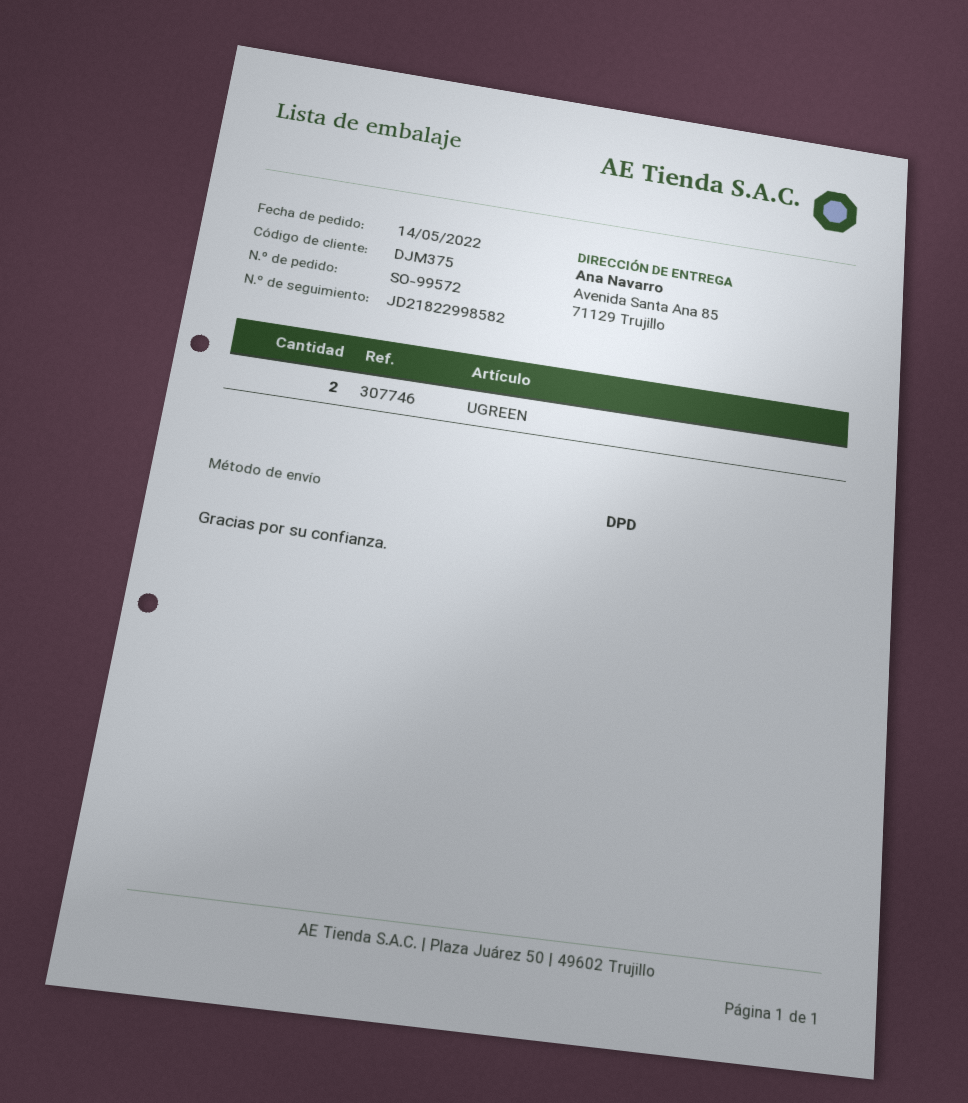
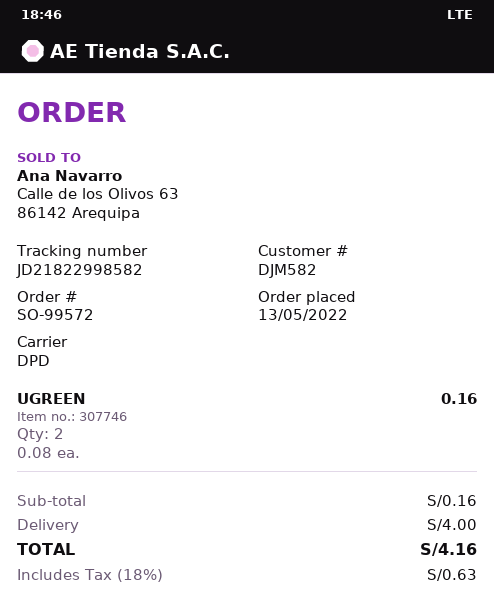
order date: 2022-05-14 -> 2022-05-13
customer number: DJM375 -> DJM582

